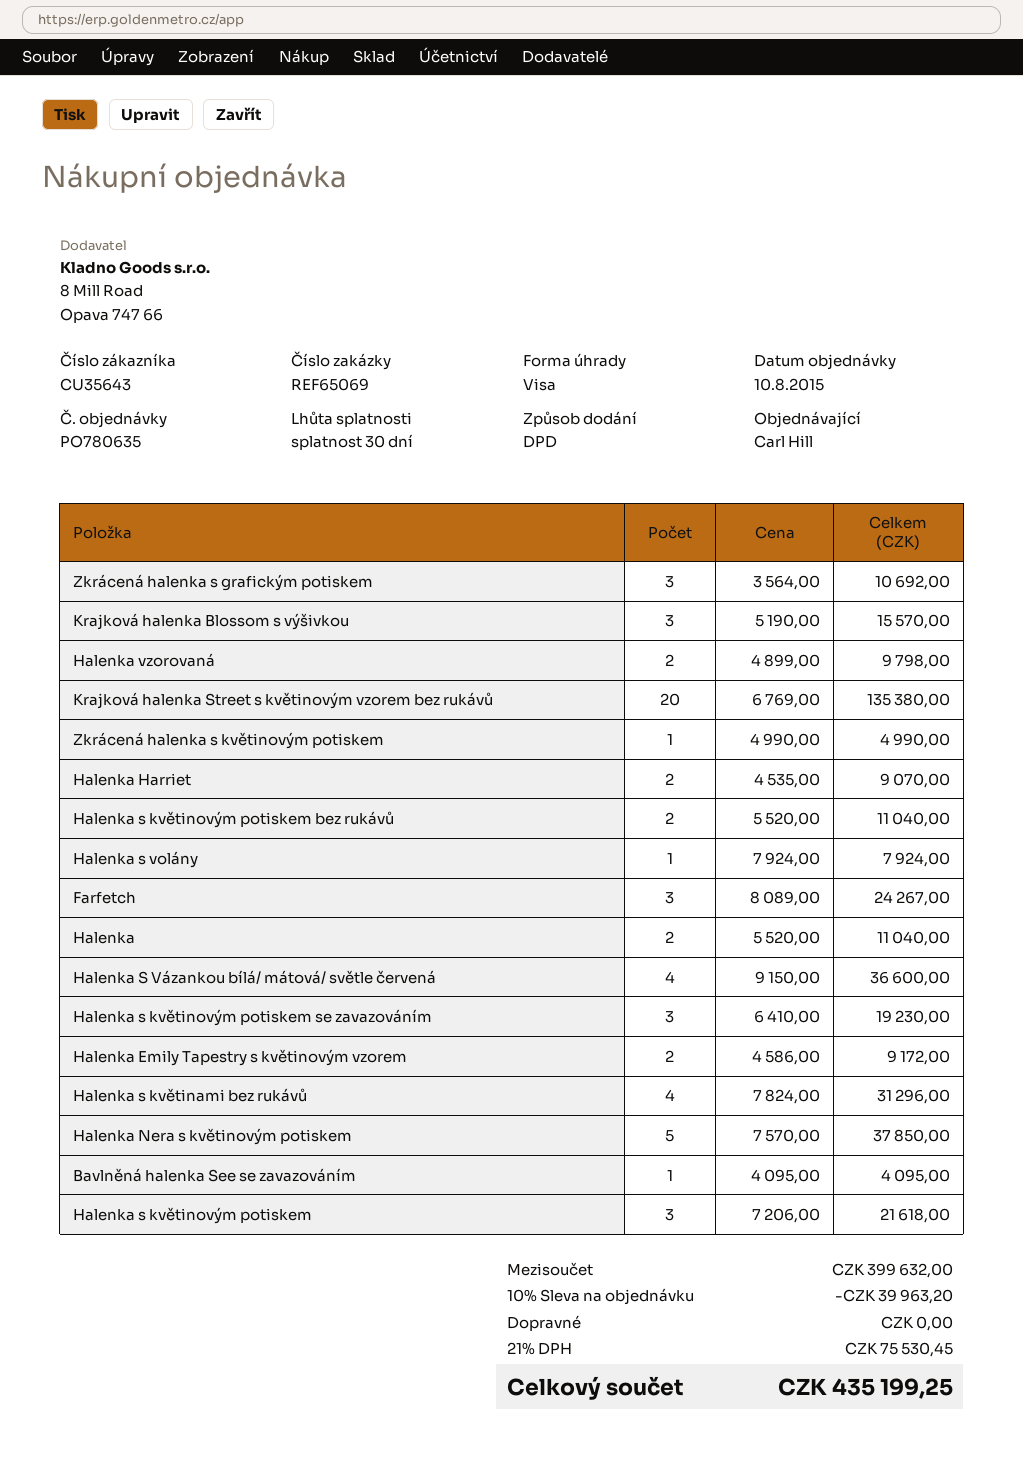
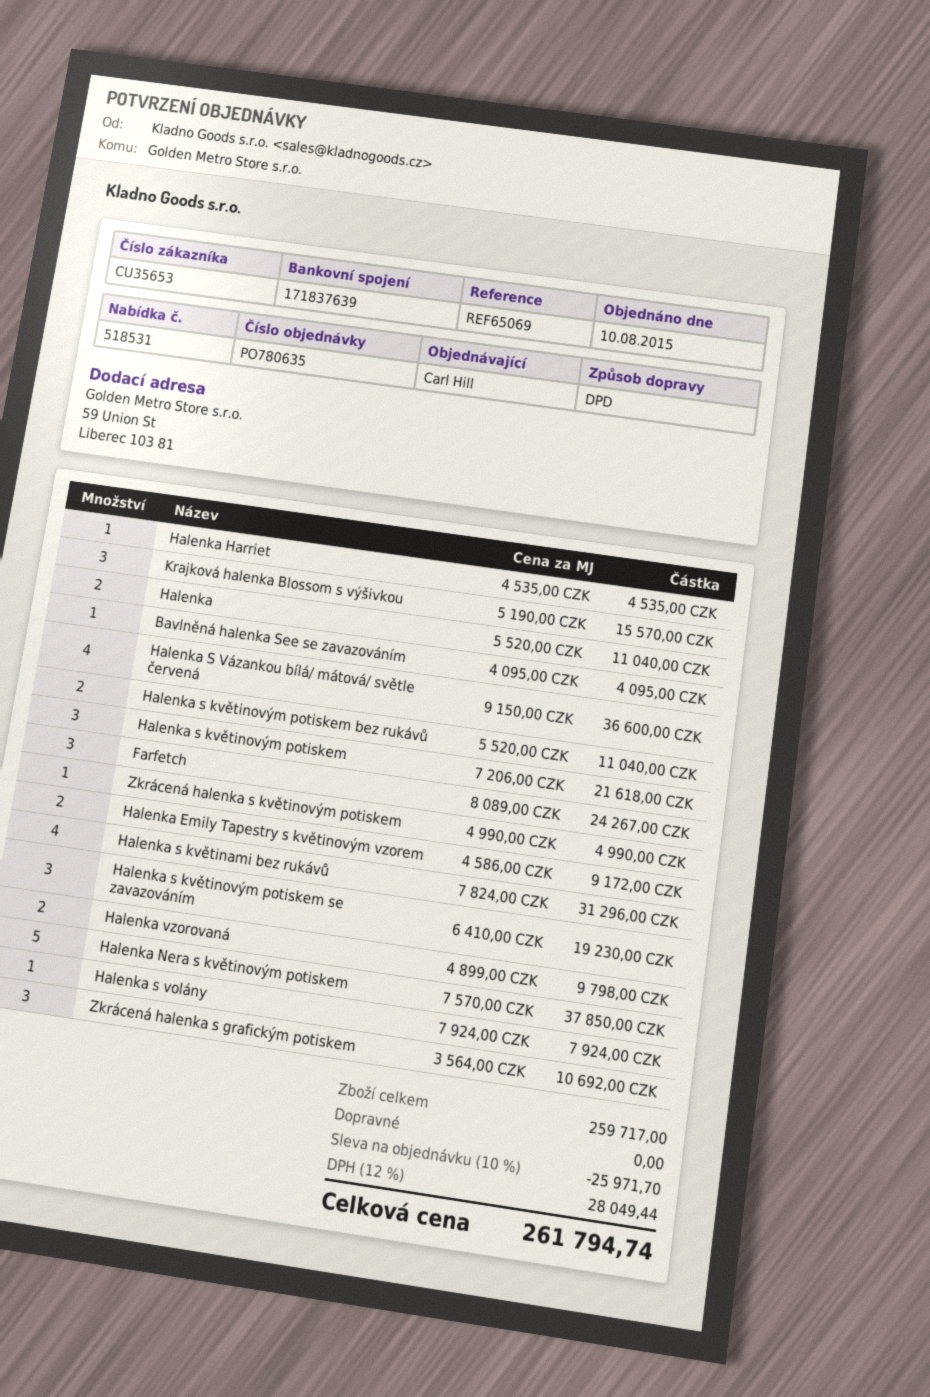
customer number: CU35643 -> CU35653
Krajková halenka Street s květinovým vzorem bez rukávů: 20 x 6769.00 = 135380.00 -> none
Halenka Harriet: 2 x 4535.00 = 9070.00 -> 1 x 4535.00 = 4535.00
subtotal: 399632.00 -> 259717.00
discount: 10% = 39963.20 -> 10% = 25971.70
tax: 21% = 75530.45 -> 12% = 28049.44
total: 435199.25 -> 261794.74

